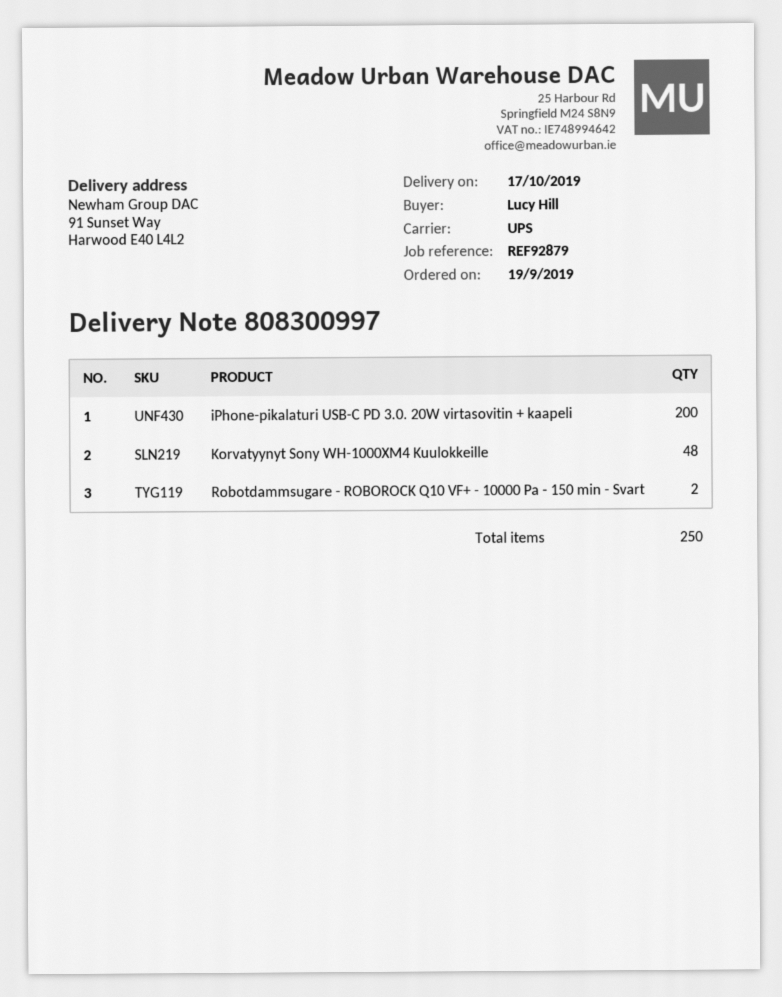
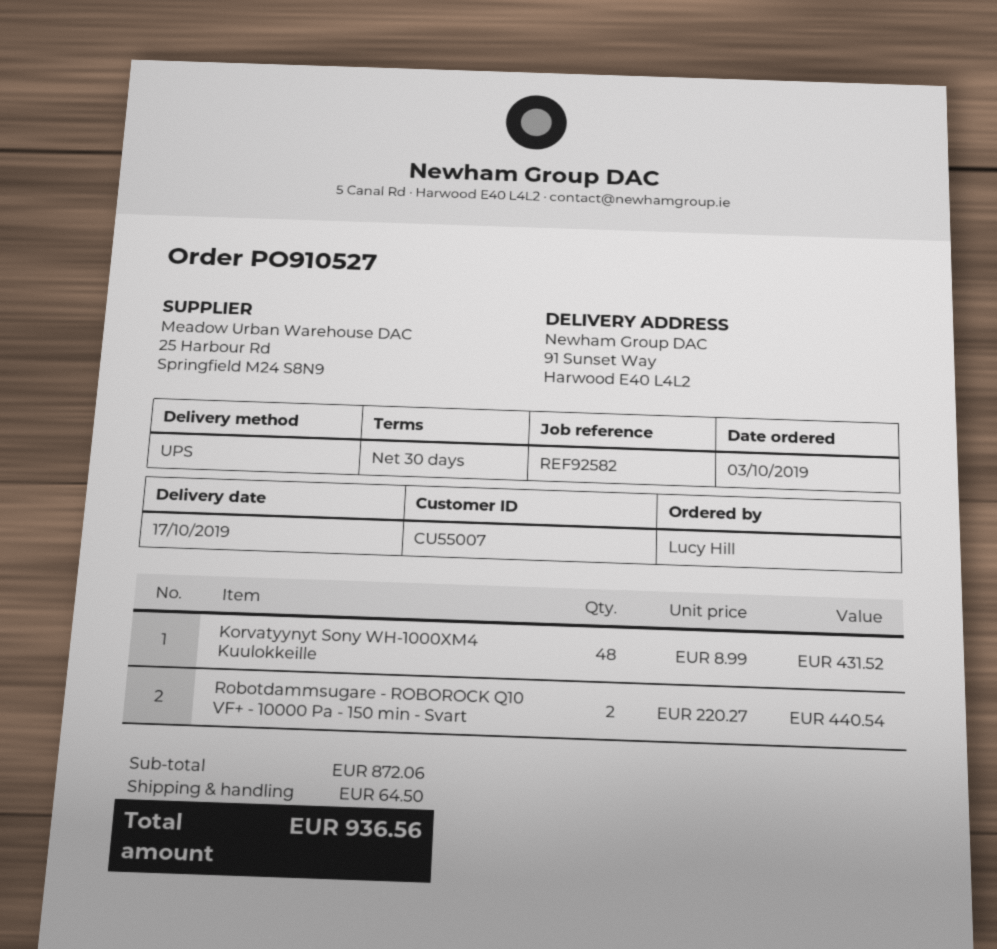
order date: 2019-09-19 -> 2019-10-03
reference: REF92879 -> REF92582
iPhone-pikalaturi USB-C PD 3.0. 20W virtasovitin + kaapeli: 200 -> none

